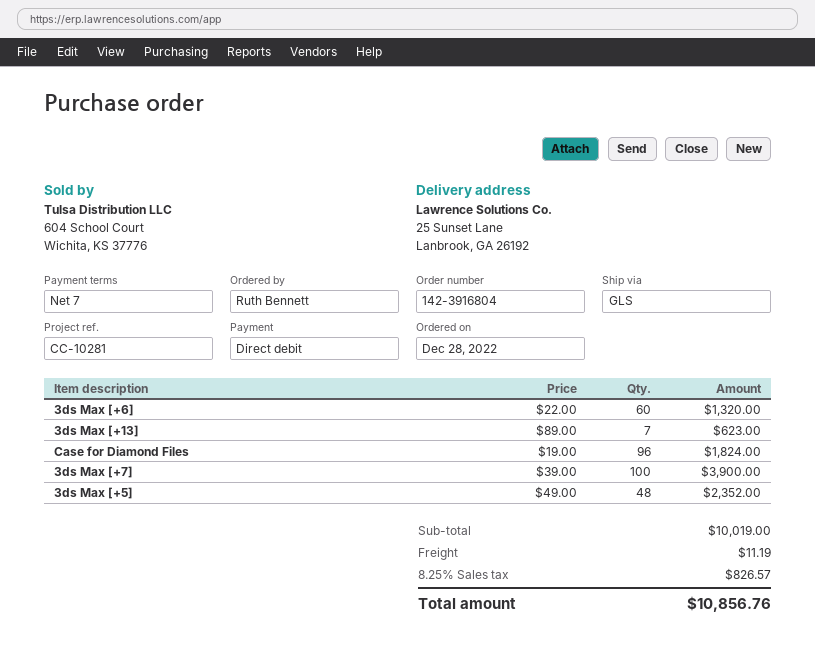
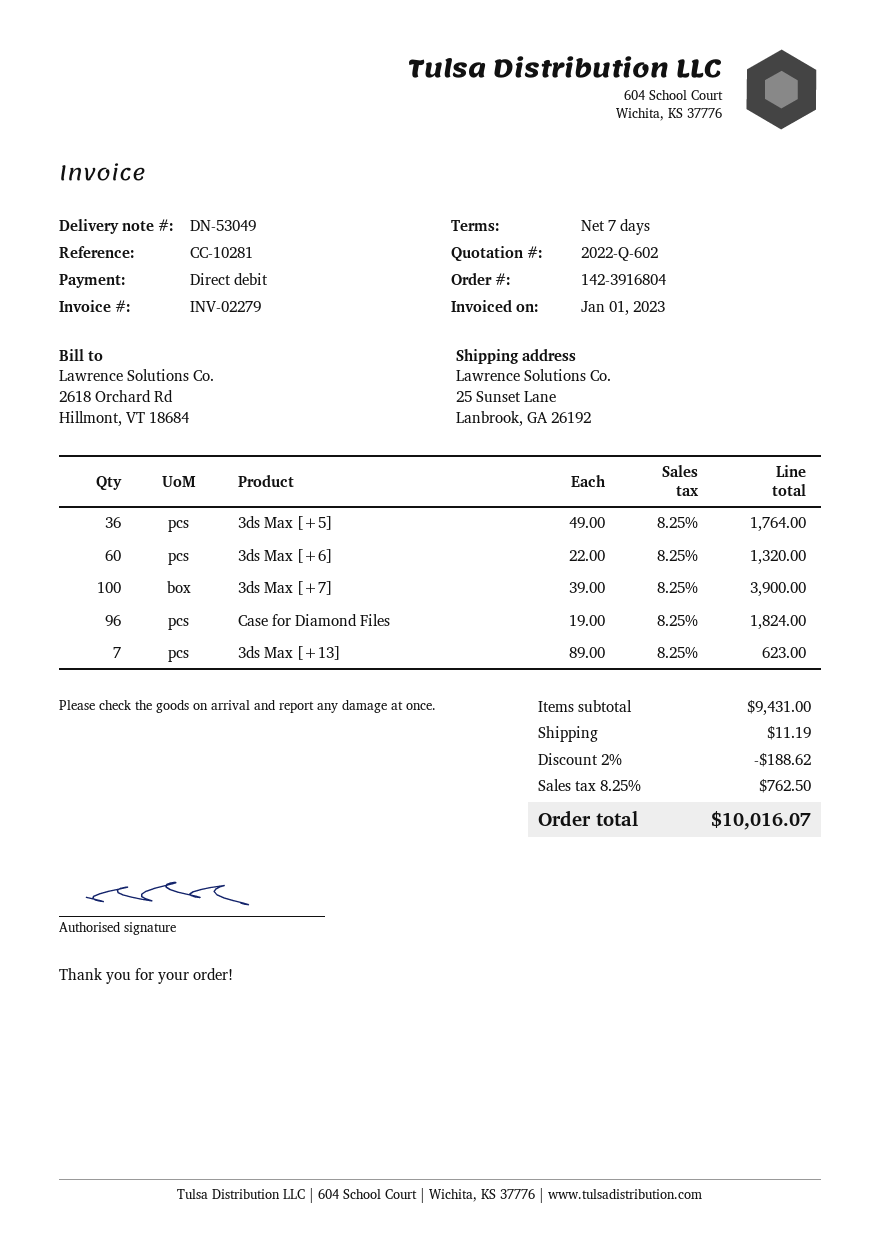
3ds Max [+5]: 48 x 49.00 = 2352.00 -> 36 x 49.00 = 1764.00
subtotal: 10019.00 -> 9431.00
discount: none -> 2% = 188.62
tax: 8.25% = 826.57 -> 8.25% = 762.50
total: 10856.76 -> 10016.07

